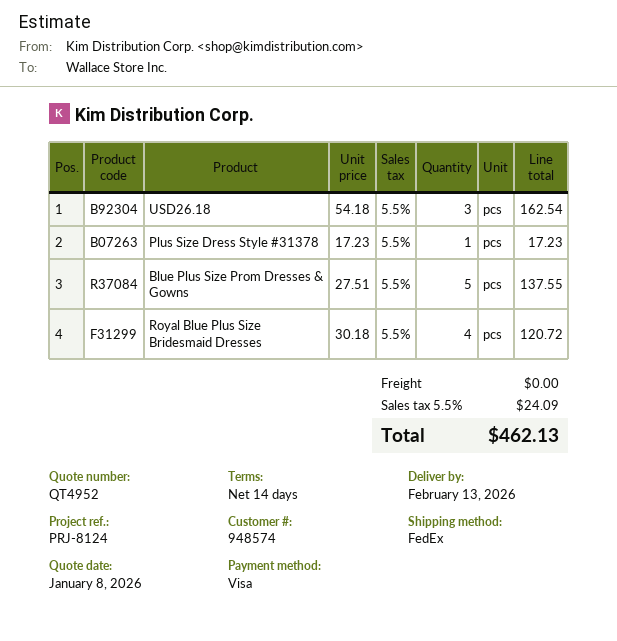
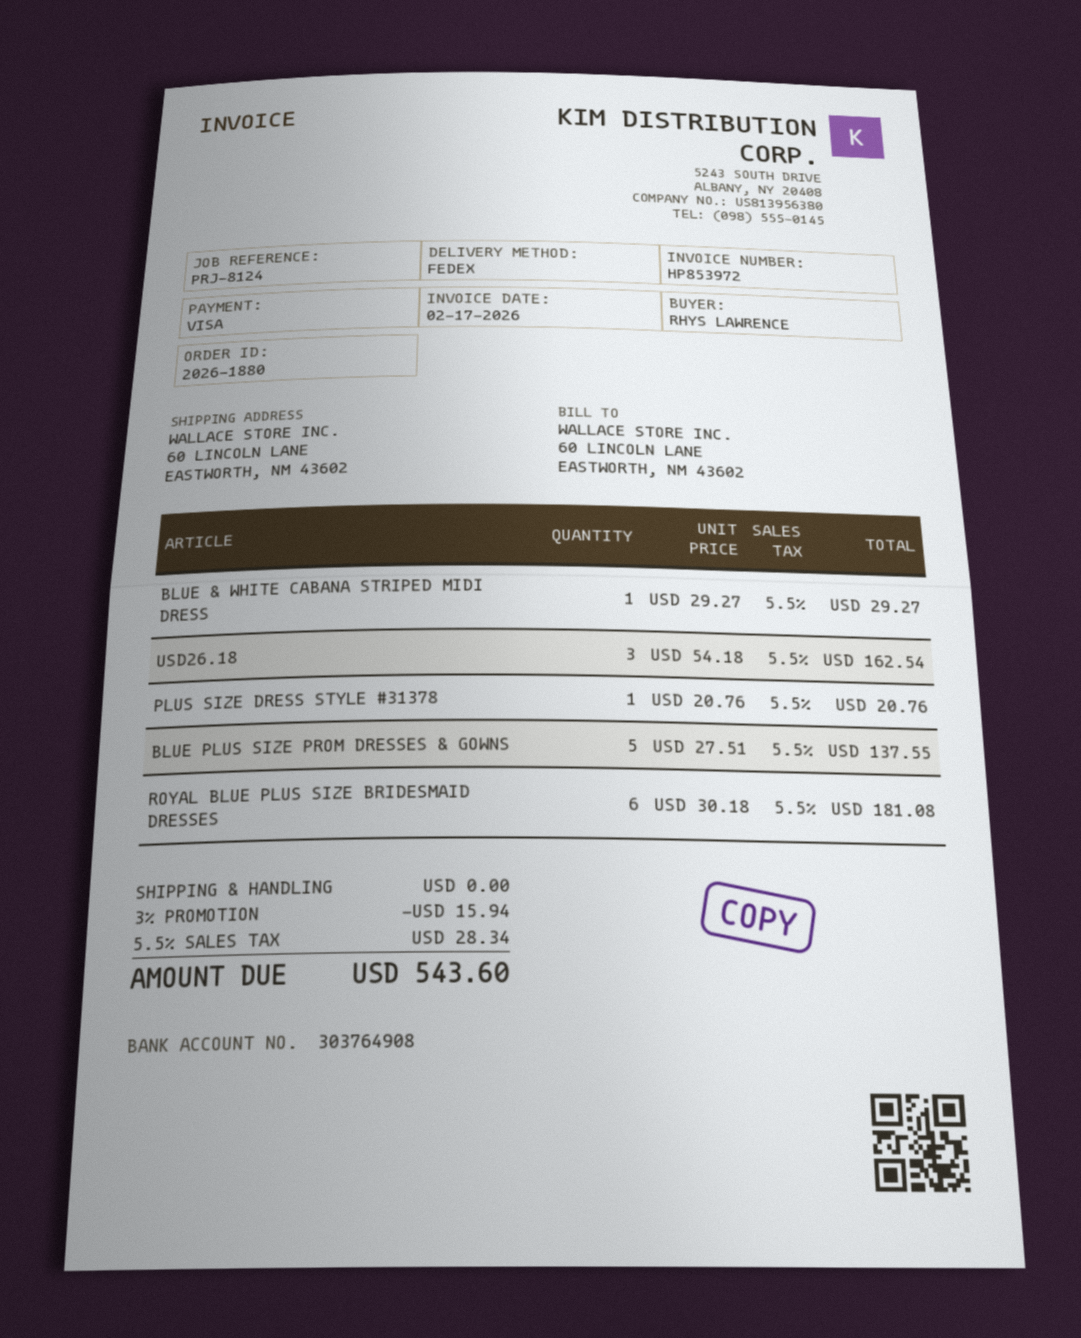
Plus Size Dress Style #31378: 1 x 17.23 = 17.23 -> 1 x 20.76 = 20.76
Royal Blue Plus Size Bridesmaid Dresses: 4 x 30.18 = 120.72 -> 6 x 30.18 = 181.08
BLUE & WHITE CABANA STRIPED MIDI DRESS: none -> 1 x 29.27 = 29.27
discount: none -> 3% = 15.94
tax: 5.5% = 24.09 -> 5.5% = 28.34
total: 462.13 -> 543.60

